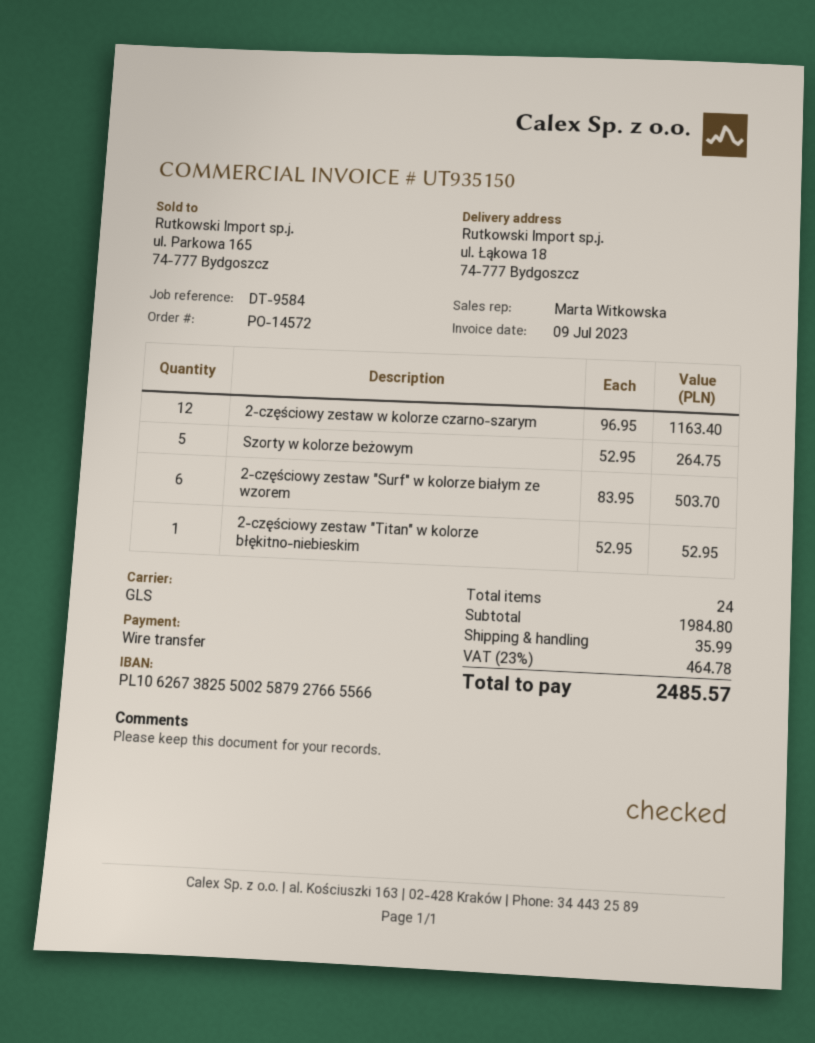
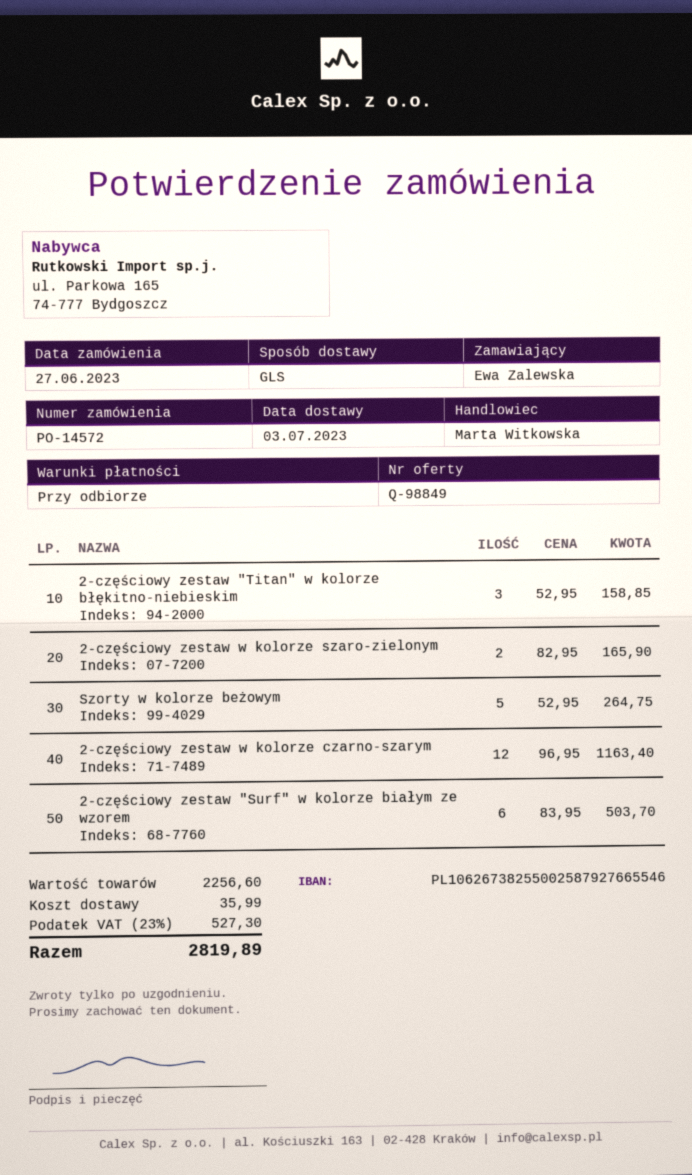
bank account: PL10626738255002587927665566 -> PL10626738255002587927665546
2-częściowy zestaw "Titan" w kolorze błękitno-niebieskim: 1 x 52.95 = 52.95 -> 3 x 52.95 = 158.85
2-częściowy zestaw w kolorze szaro-zielonym: none -> 2 x 82.95 = 165.90
subtotal: 1984.80 -> 2256.60
tax: 23% = 464.78 -> 23% = 527.30
total: 2485.57 -> 2819.89

